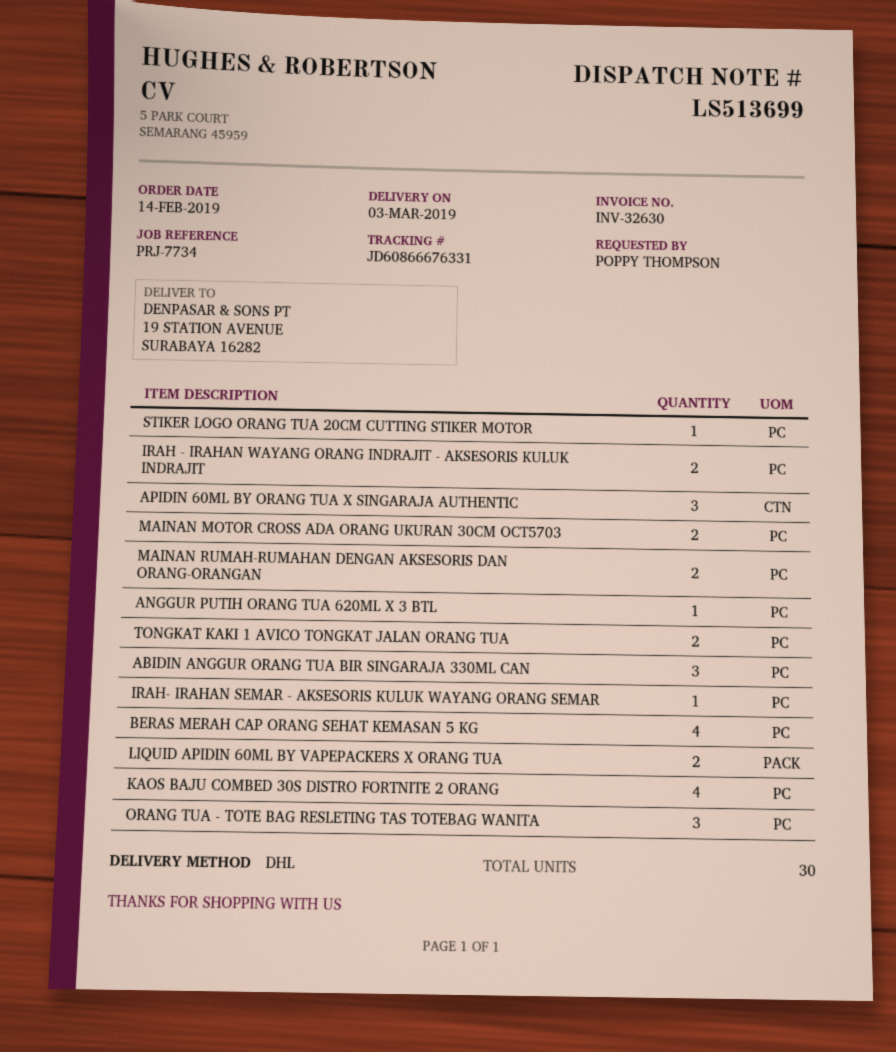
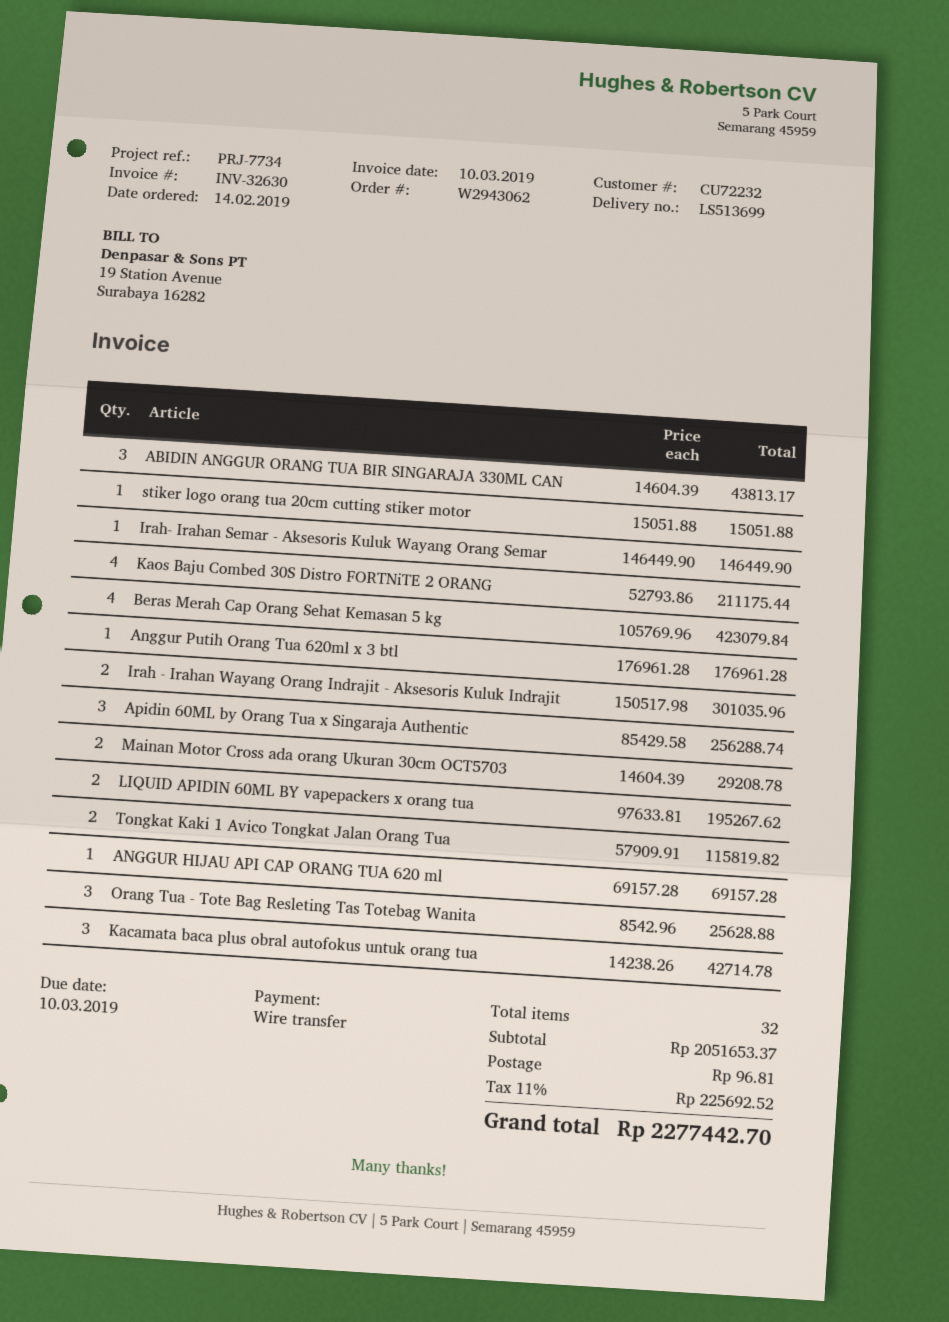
MAINAN RUMAH-RUMAHAN DENGAN AKSESORIS DAN ORANG-ORANGAN: 2 -> none
ANGGUR HIJAU API CAP ORANG TUA 620 ml: none -> 1
Kacamata baca plus obral autofokus untuk orang tua: none -> 3
total quantity: 30 -> 32

